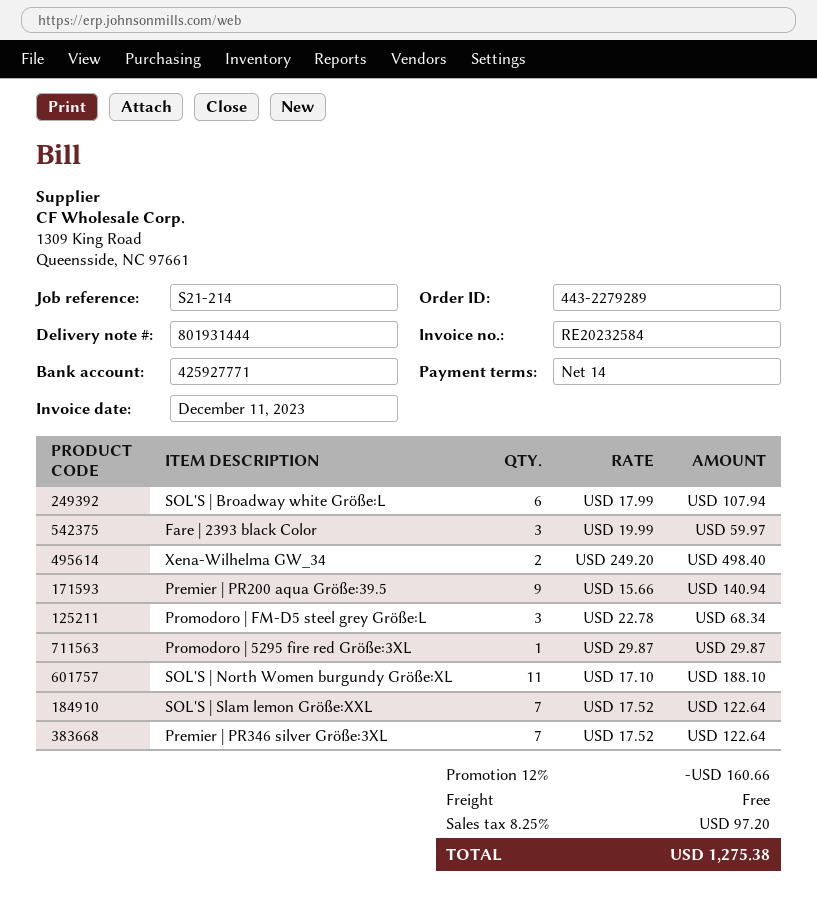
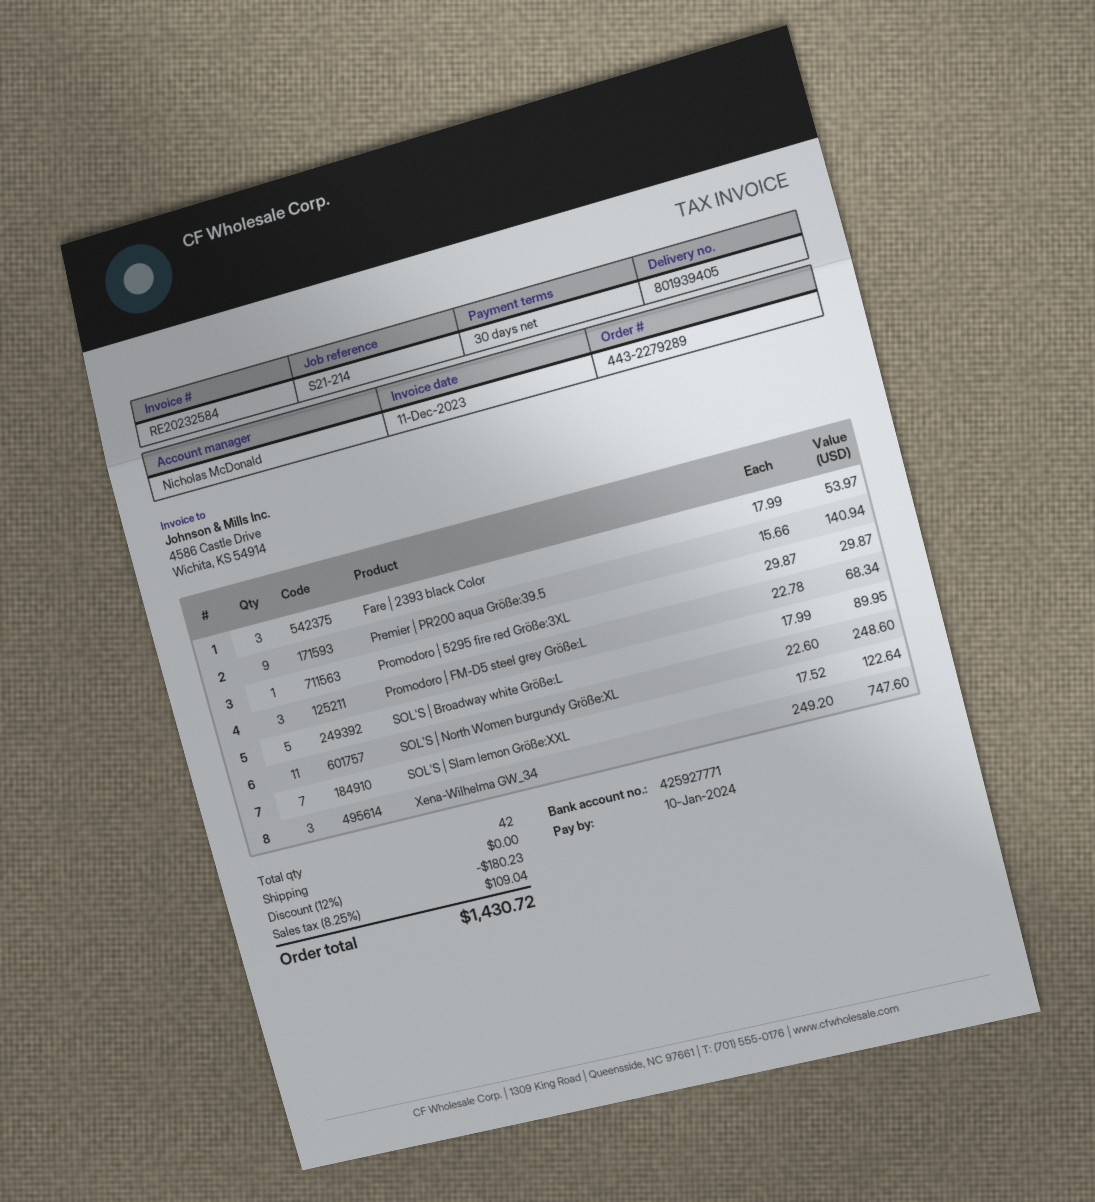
delivery note number: 801931444 -> 801939405
payment terms: 14 days -> 30 days
SOL'S | Broadway white Größe:L: 6 x 17.99 = 107.94 -> 5 x 17.99 = 89.95
Fare | 2393 black Color: 3 x 19.99 = 59.97 -> 3 x 17.99 = 53.97
Xena-Wilhelma GW_34: 2 x 249.20 = 498.40 -> 3 x 249.20 = 747.60
SOL'S | North Women burgundy Größe:XL: 11 x 17.10 = 188.10 -> 11 x 22.60 = 248.60
Premier | PR346 silver Größe:3XL: 7 x 17.52 = 122.64 -> none
discount: 12% = 160.66 -> 12% = 180.23
tax: 8.25% = 97.20 -> 8.25% = 109.04
total: 1275.38 -> 1430.72

